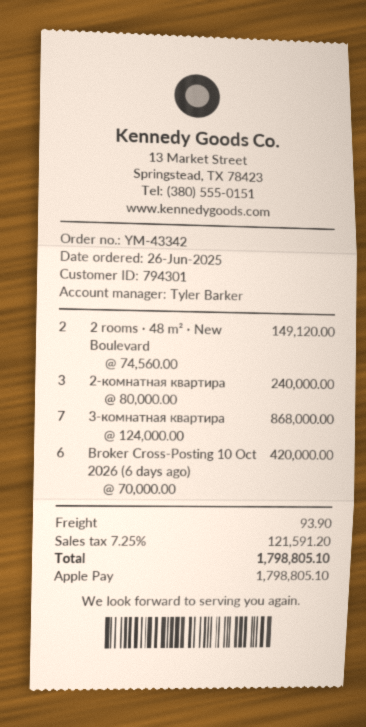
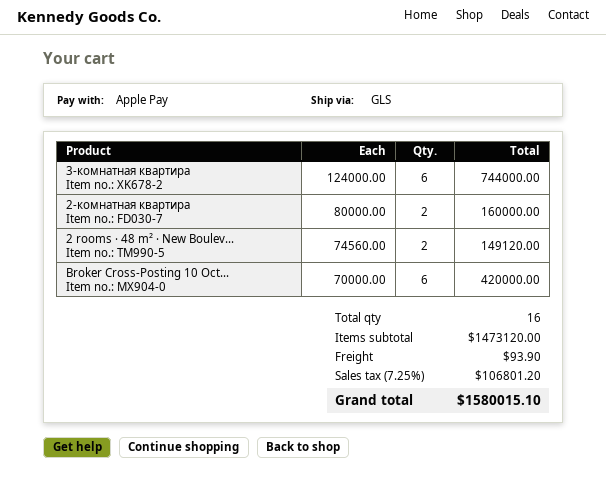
2-комнатная квартира: 3 x 80000.00 = 240000.00 -> 2 x 80000.00 = 160000.00
3-комнатная квартира: 7 x 124000.00 = 868000.00 -> 6 x 124000.00 = 744000.00
tax: 7.25% = 121591.20 -> 7.25% = 106801.20
total: 1798805.10 -> 1580015.10

